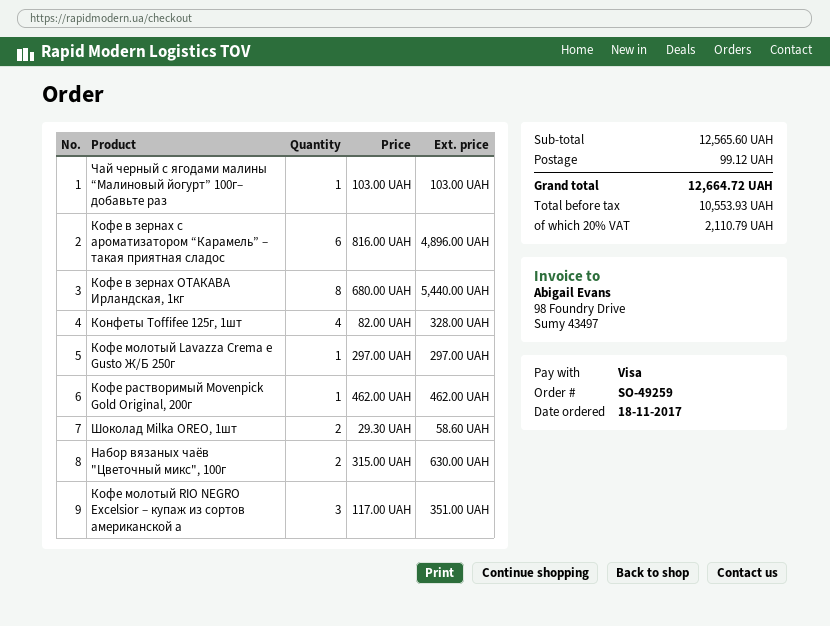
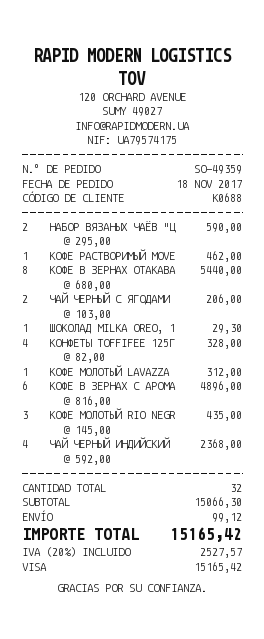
order number: SO-49259 -> SO-49359
Чай черный с ягодами малины “Малиновый йогурт” 100г– добавьте раз: 1 x 103.00 = 103.00 -> 2 x 103.00 = 206.00
Кофе молотый Lavazza Crema e Gusto Ж/Б 250г: 1 x 297.00 = 297.00 -> 1 x 312.00 = 312.00
Шоколад Milka OREO, 1шт: 2 x 29.30 = 58.60 -> 1 x 29.30 = 29.30
Набор вязаных чаёв "Цветочный микс", 100г: 2 x 315.00 = 630.00 -> 2 x 295.00 = 590.00
Кофе молотый RIO NEGRO Excelsior – купаж из сортов американской а: 3 x 117.00 = 351.00 -> 3 x 145.00 = 435.00
ЧАЙ ЧЕРНЫЙ ИНДИЙСКИЙ: none -> 4 x 592.00 = 2368.00
subtotal: 12565.60 -> 15066.30
tax: 20% = 2110.79 -> 20% = 2527.57
total: 12664.72 -> 15165.42

